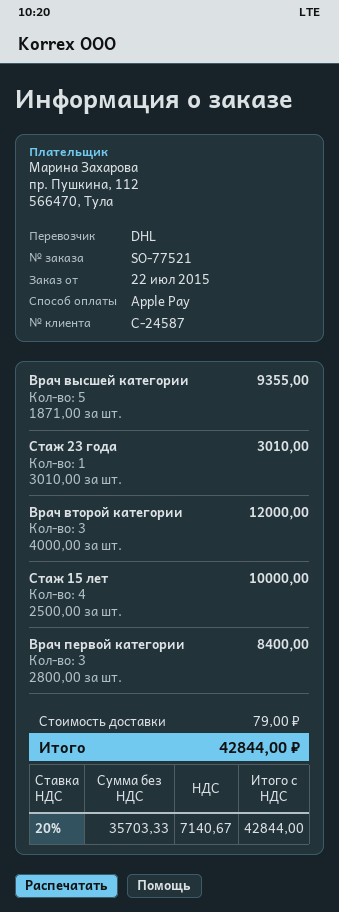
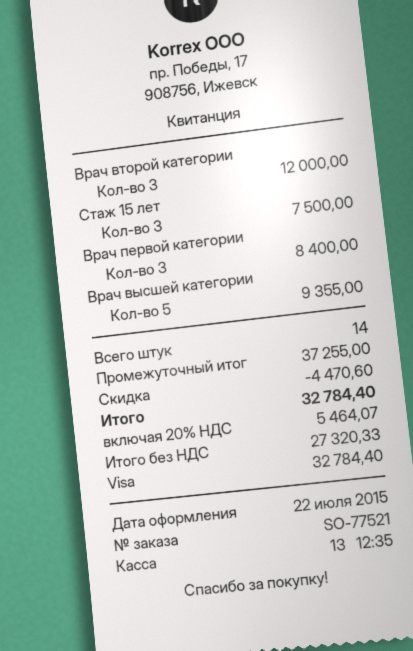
payment method: Apple Pay -> Visa
Стаж 23 года: 1 for 3010.00 -> none
Стаж 15 лет: 4 for 10000.00 -> 3 for 7500.00
discount: none -> 4470.60
shipping: 79.00 -> none
net: 35703.33 -> 27320.33
tax: 20% = 7140.67 -> 20% = 5464.07
total: 42844.00 -> 32784.40

